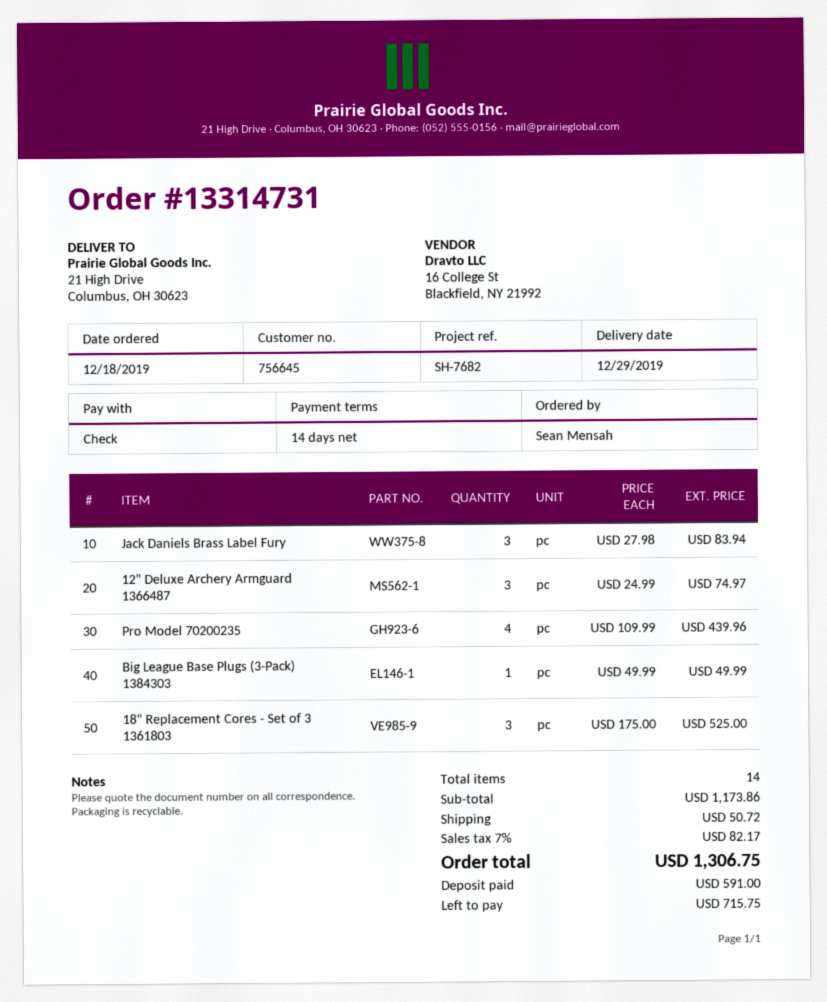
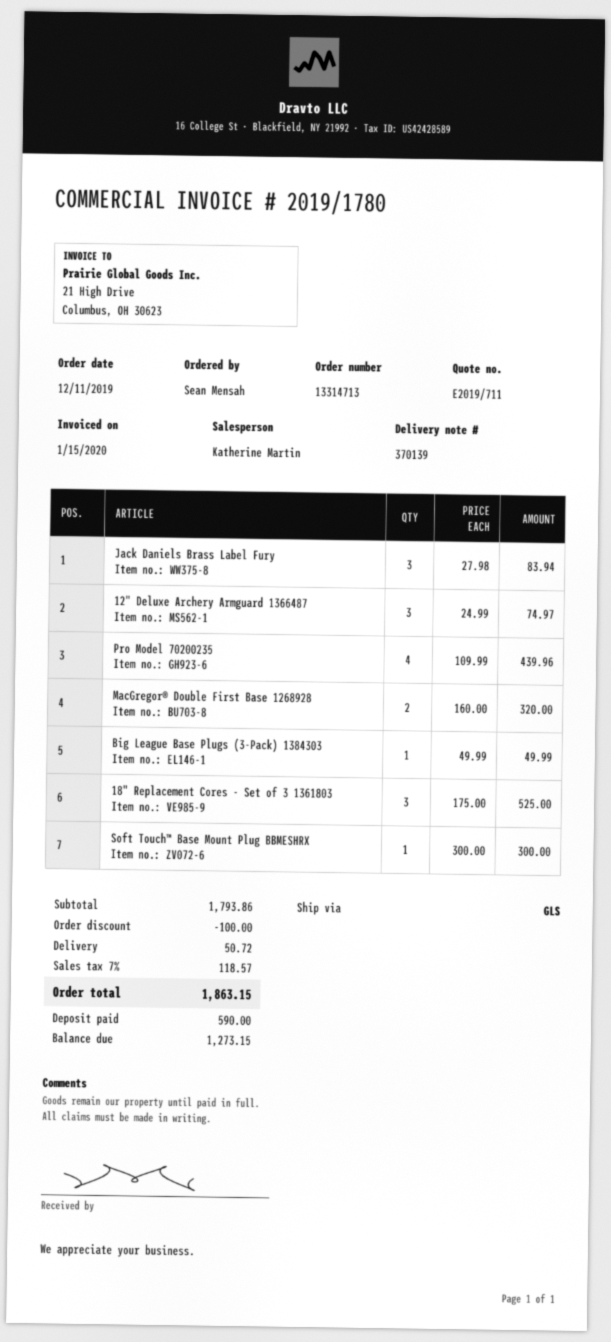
order number: 13314731 -> 13314713
order date: 2019-12-18 -> 2019-12-11
MacGregor® Double First Base 1268928: none -> 2 x 160.00 = 320.00
Soft Touch™ Base Mount Plug BBMESHRX: none -> 1 x 300.00 = 300.00
subtotal: 1173.86 -> 1793.86
discount: none -> 100.00
tax: 7% = 82.17 -> 7% = 118.57
total: 1306.75 -> 1863.15
deposit: 591.00 -> 590.00
balance: 715.75 -> 1273.15

